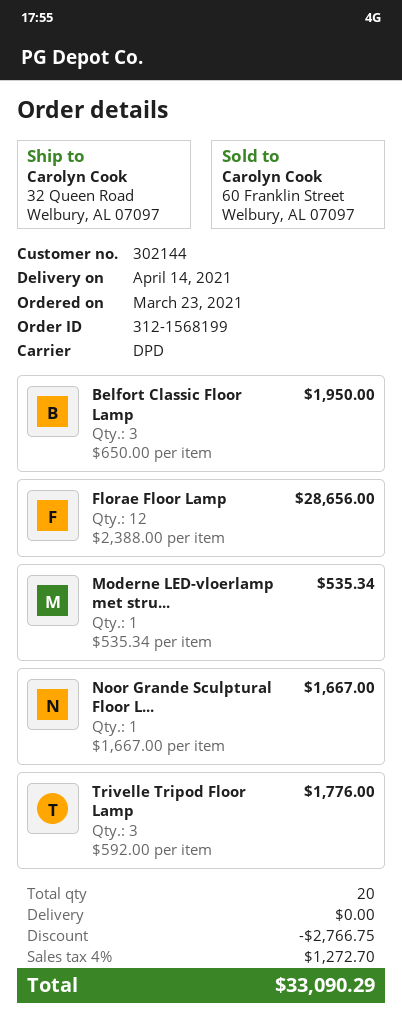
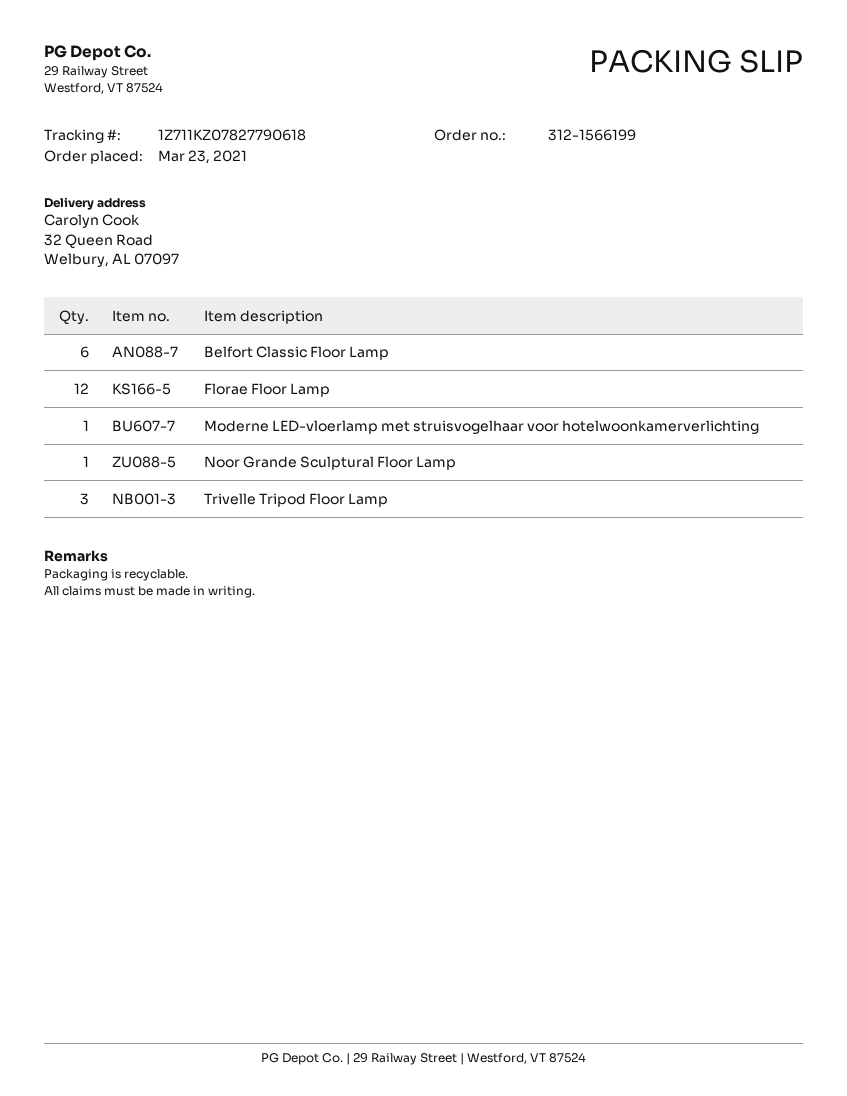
order number: 312-1568199 -> 312-1566199
Belfort Classic Floor Lamp: 3 -> 6

